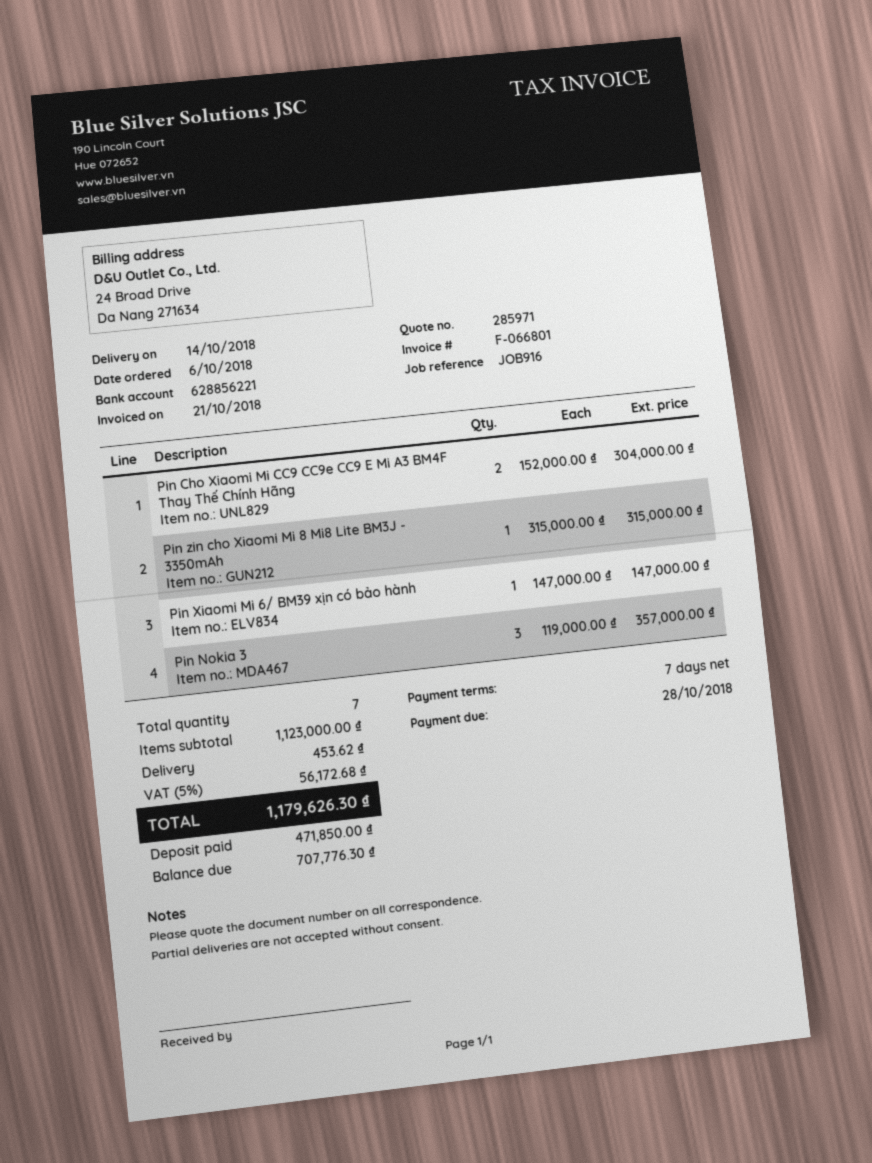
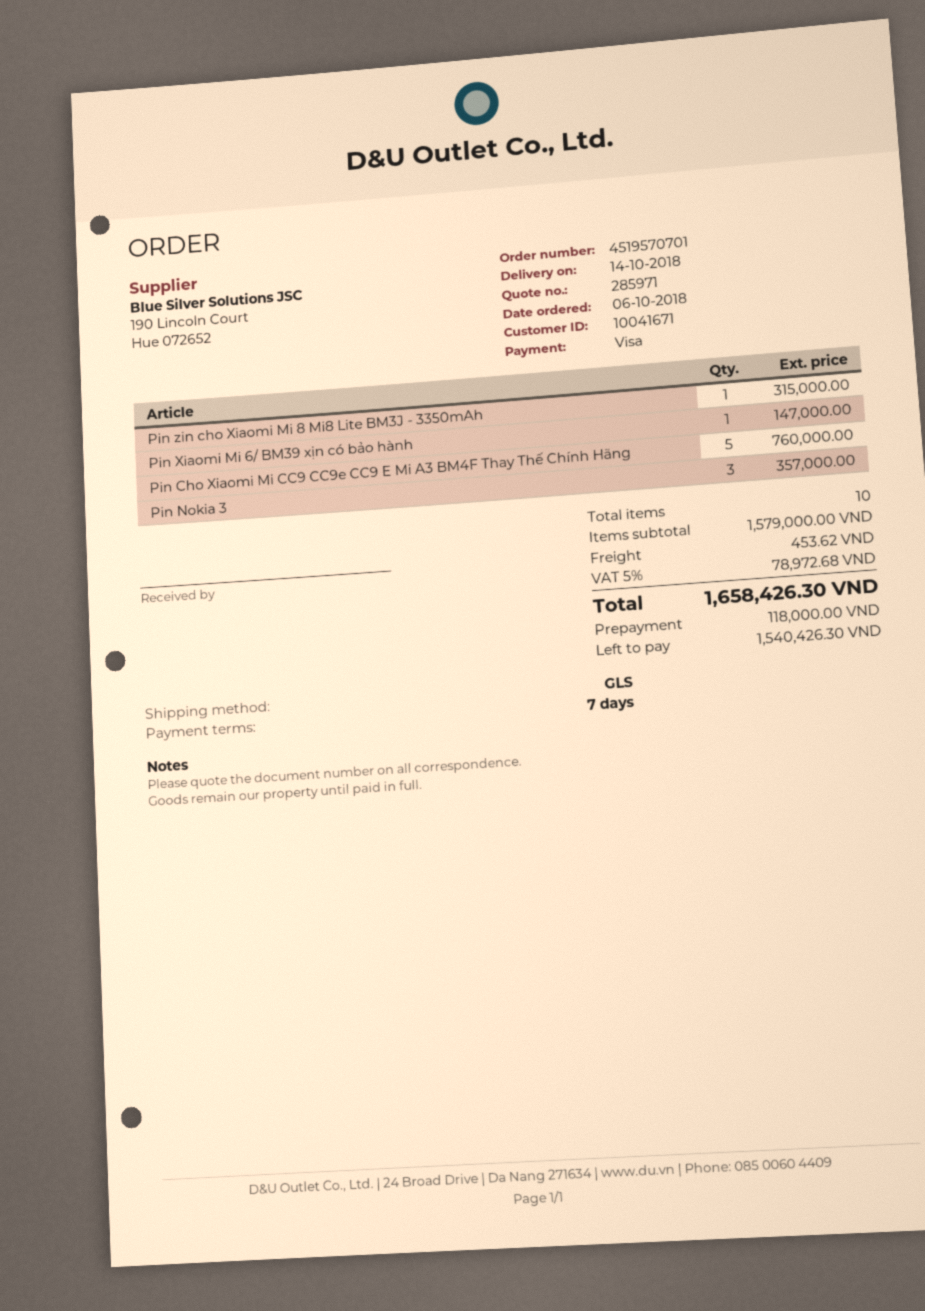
Pin Cho Xiaomi Mi CC9 CC9e CC9 E Mi A3 BM4F Thay Thế Chính Hãng: 2 for 304000.00 -> 5 for 760000.00
total quantity: 7 -> 10
subtotal: 1123000.00 -> 1579000.00
tax: 5% = 56172.68 -> 5% = 78972.68
total: 1179626.30 -> 1658426.30
deposit: 471850.00 -> 118000.00
balance: 707776.30 -> 1540426.30

